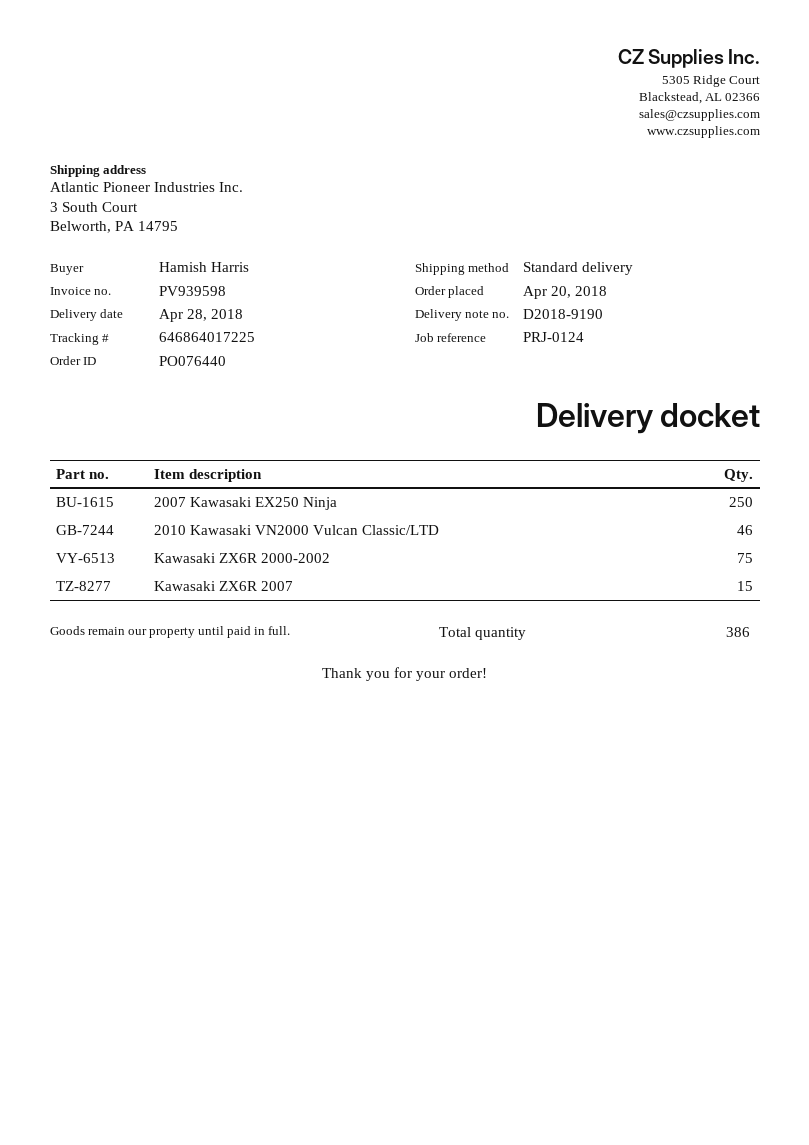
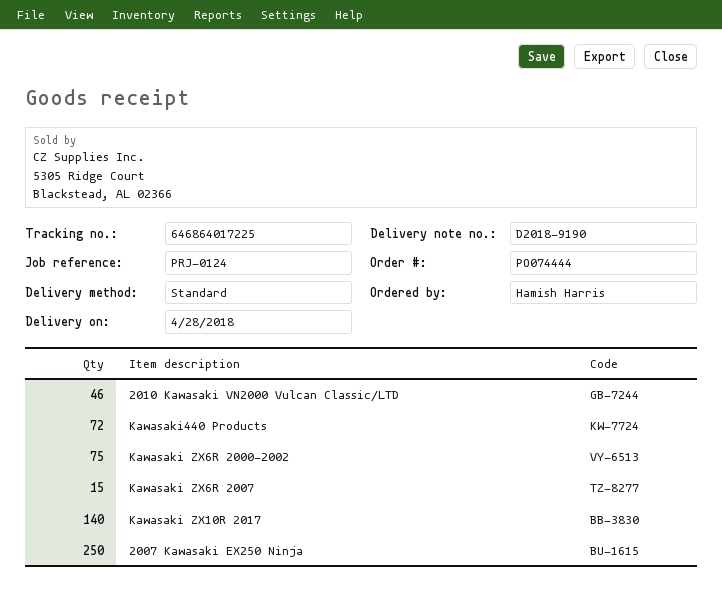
order number: PO076440 -> PO074444
Kawasaki440 Products: none -> 72
Kawasaki ZX10R 2017: none -> 140

